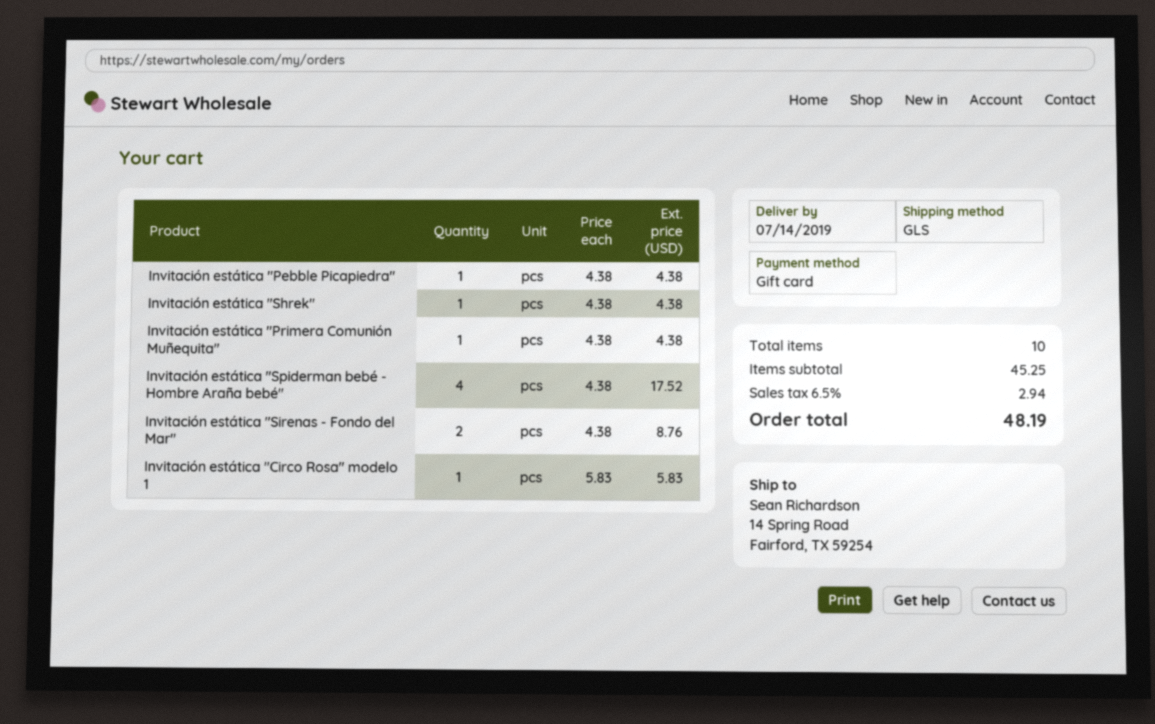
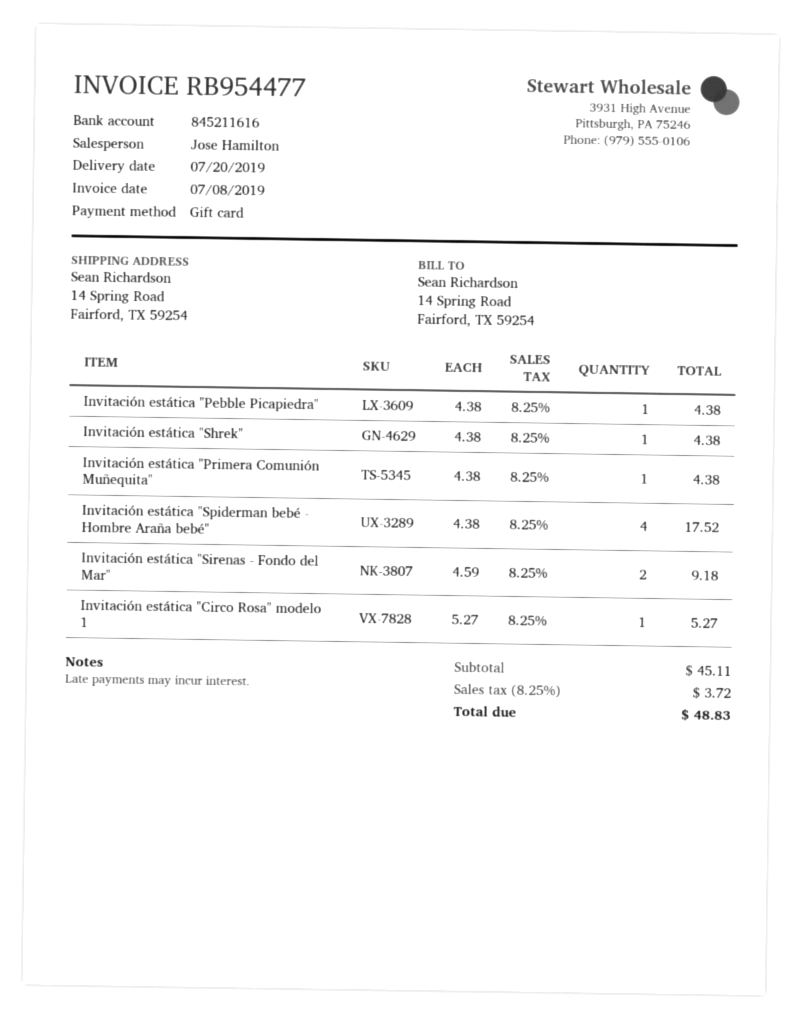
delivery date: 2019-07-14 -> 2019-07-20
Invitación estática "Sirenas - Fondo del Mar": 2 x 4.38 = 8.76 -> 2 x 4.59 = 9.18
Invitación estática "Circo Rosa" modelo 1: 1 x 5.83 = 5.83 -> 1 x 5.27 = 5.27
subtotal: 45.25 -> 45.11
tax: 6.5% = 2.94 -> 8.25% = 3.72
total: 48.19 -> 48.83

